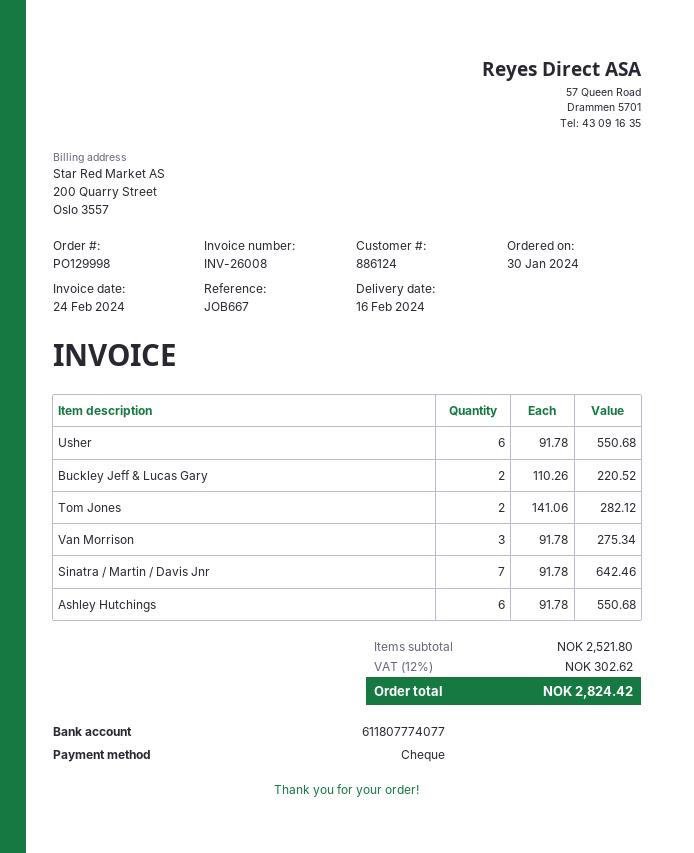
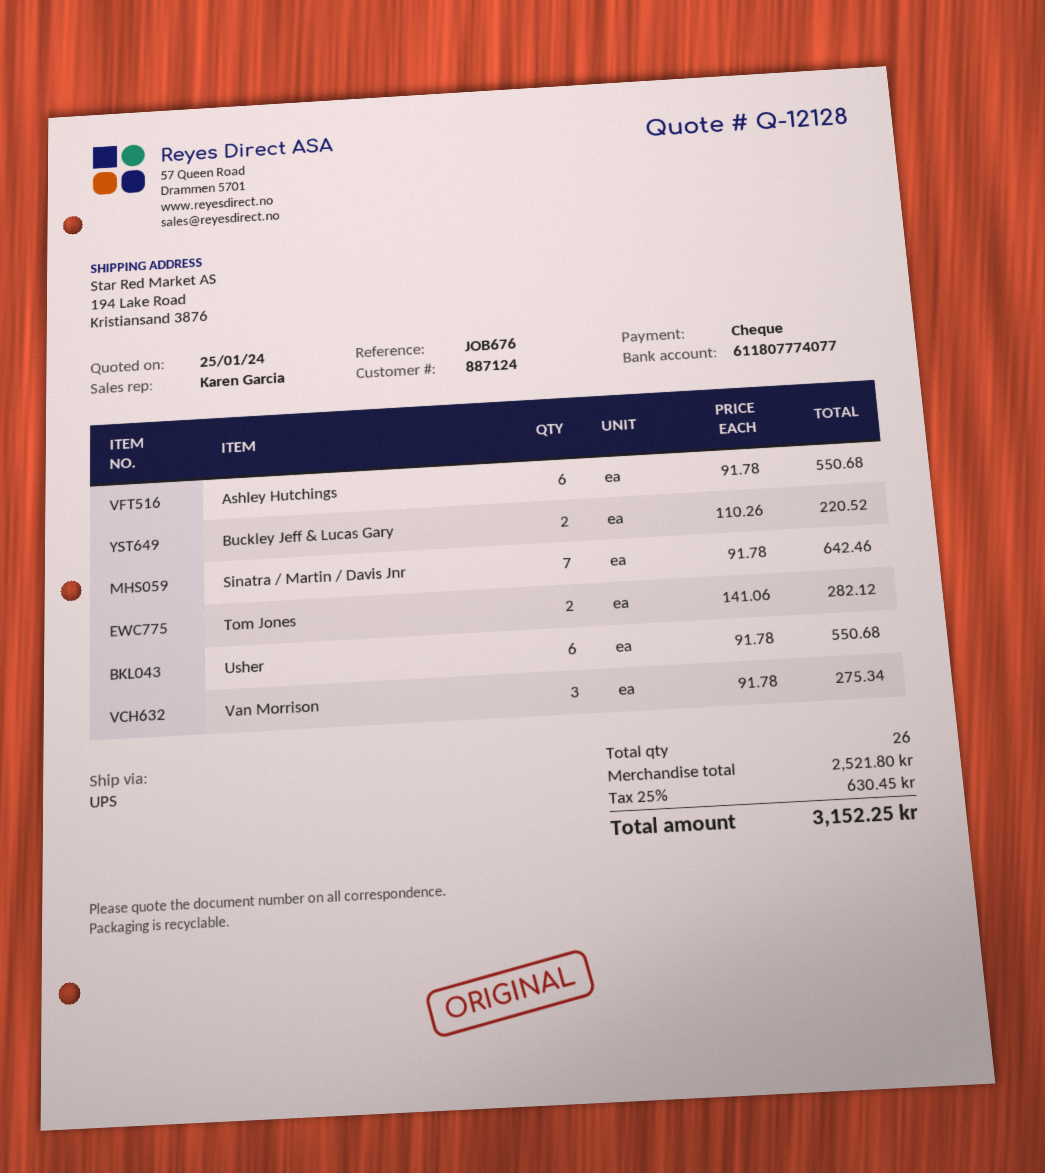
customer number: 886124 -> 887124
reference: JOB667 -> JOB676
tax: 12% = 302.62 -> 25% = 630.45
total: 2824.42 -> 3152.25

